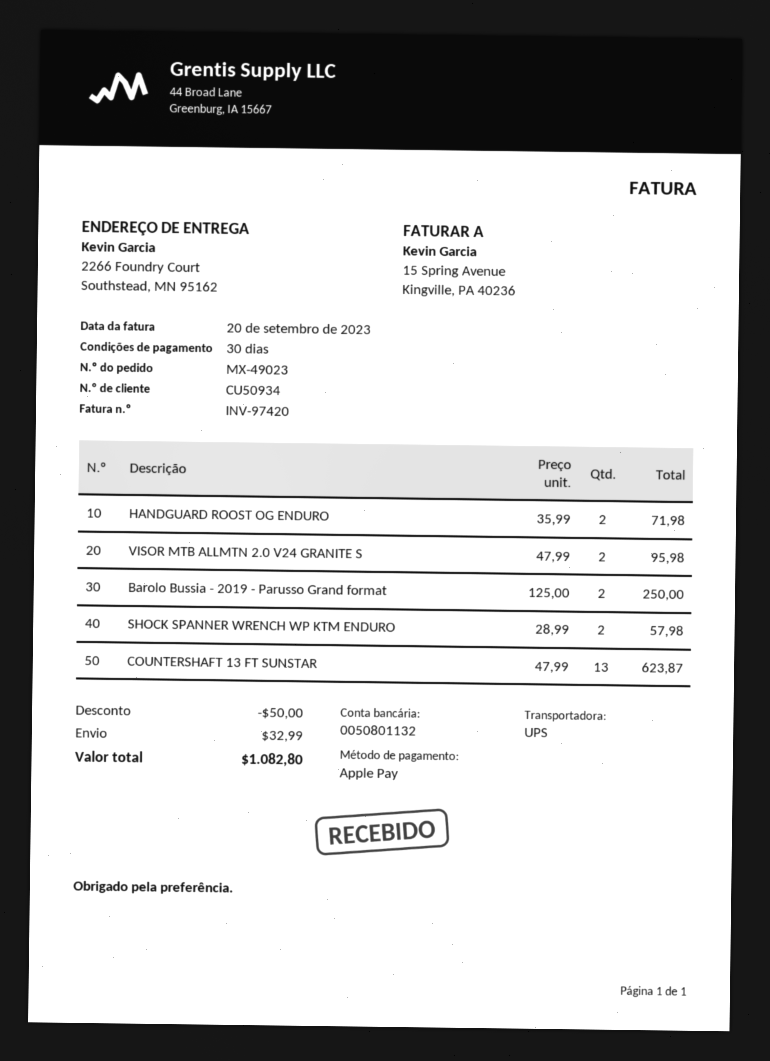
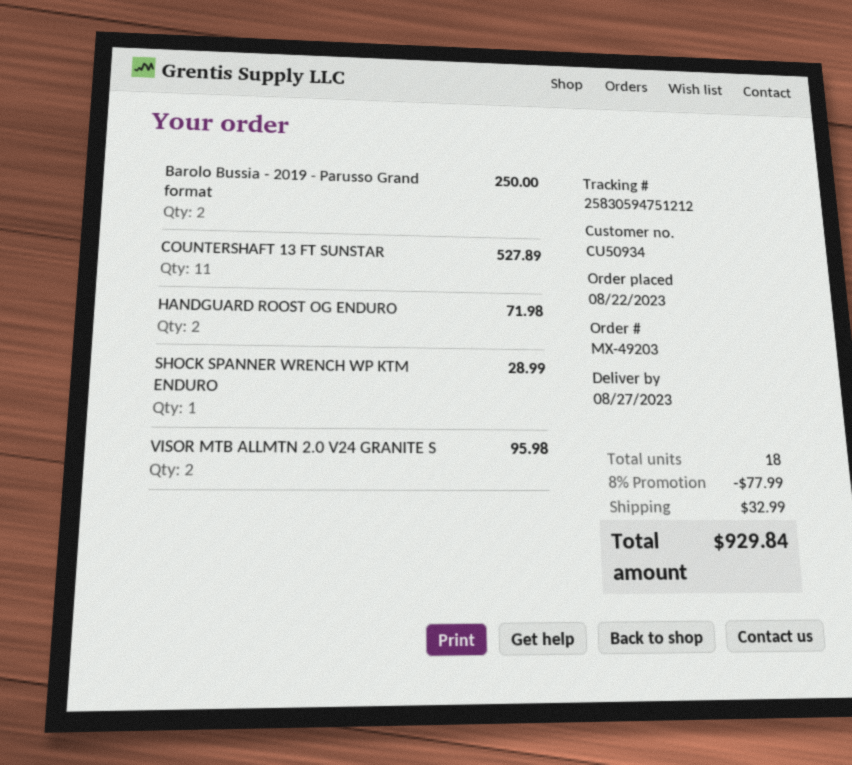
order number: MX-49023 -> MX-49203
SHOCK SPANNER WRENCH WP KTM ENDURO: 2 for 57.98 -> 1 for 28.99
COUNTERSHAFT 13 FT SUNSTAR: 13 for 623.87 -> 11 for 527.89
discount: 50.00 -> 77.99
total: 1082.80 -> 929.84

